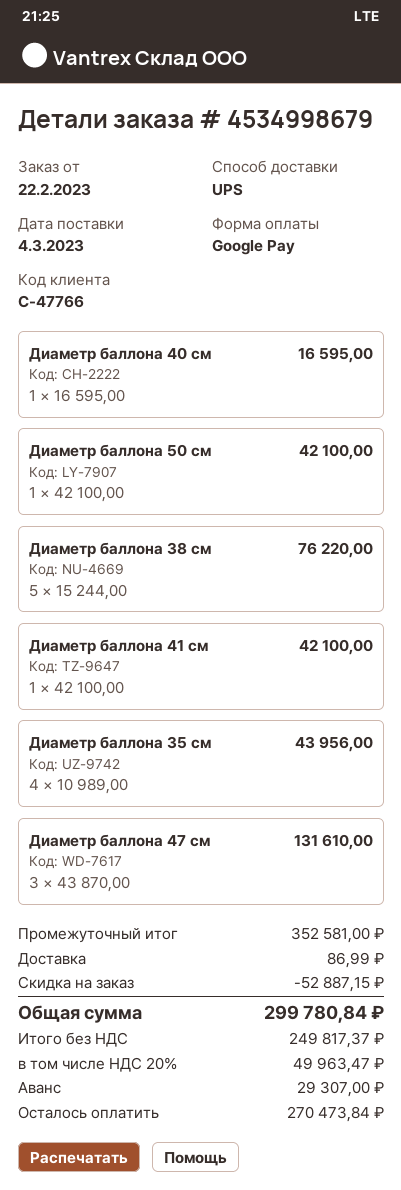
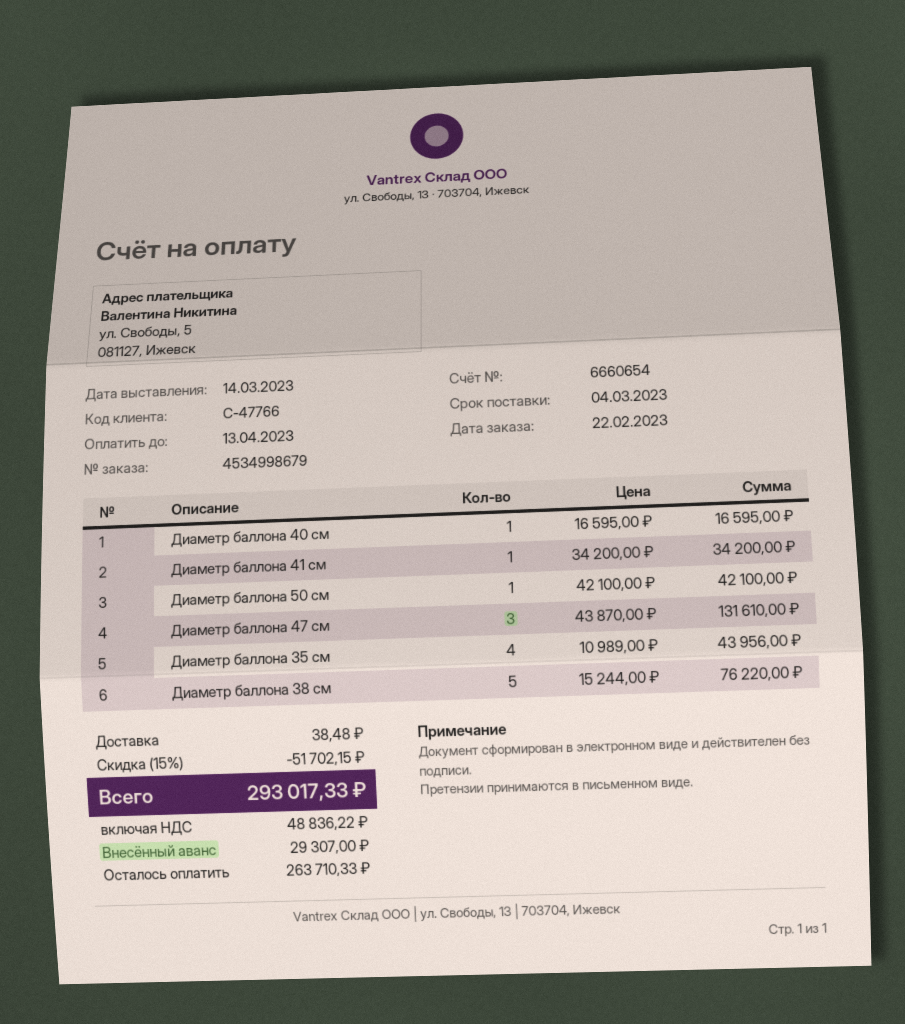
Диаметр баллона 41 см: 1 x 42100.00 = 42100.00 -> 1 x 34200.00 = 34200.00
discount: 52887.15 -> 51702.15
shipping: 86.99 -> 38.48
tax: 49963.47 -> 48836.22
total: 299780.84 -> 293017.33
balance: 270473.84 -> 263710.33

